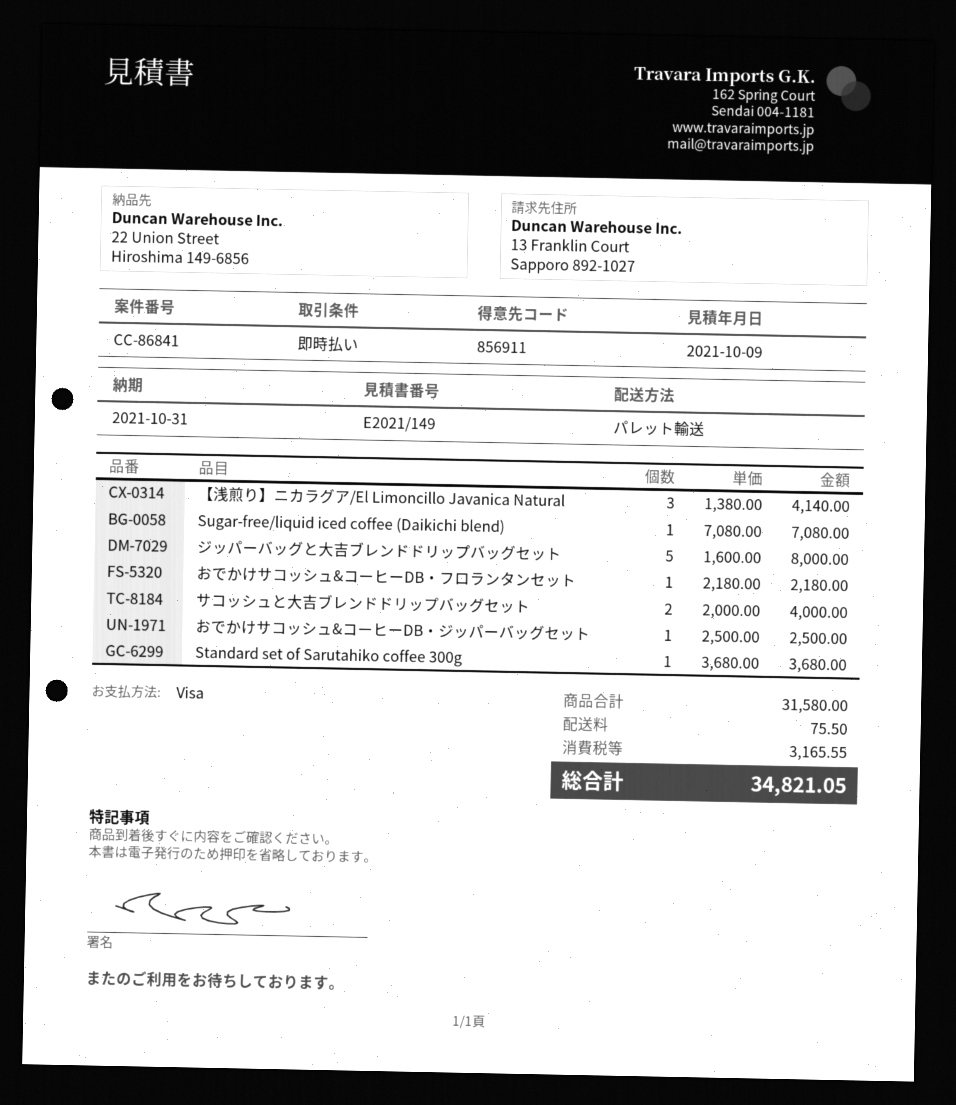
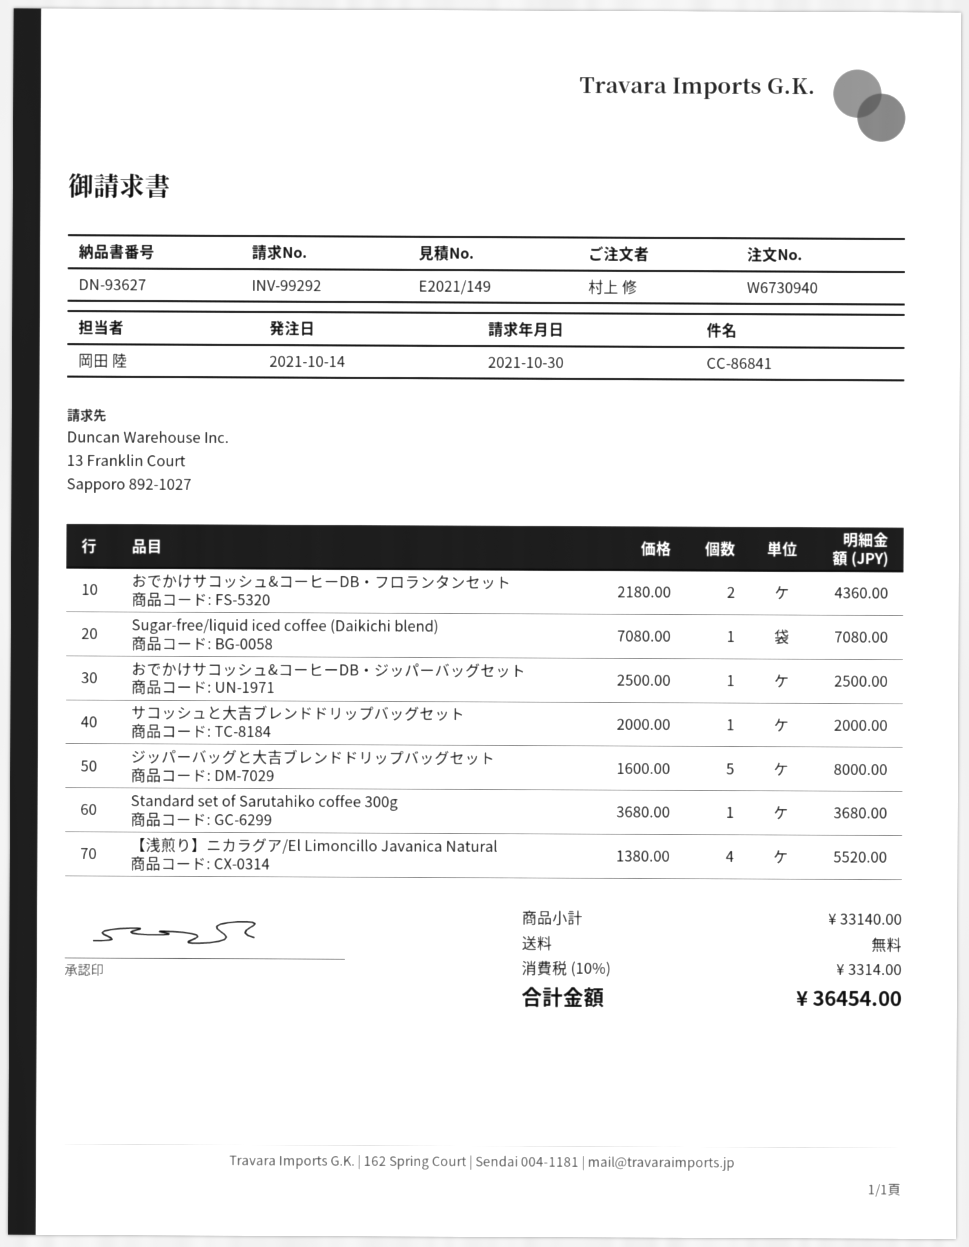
【浅煎り】ニカラグア/El Limoncillo Javanica Natural: 3 x 1380.00 = 4140.00 -> 4 x 1380.00 = 5520.00
おでかけサコッシュ&コーヒーDB・フロランタンセット: 1 x 2180.00 = 2180.00 -> 2 x 2180.00 = 4360.00
サコッシュと大吉ブレンドドリップバッグセット: 2 x 2000.00 = 4000.00 -> 1 x 2000.00 = 2000.00
subtotal: 31580.00 -> 33140.00
shipping: 75.50 -> 0.00
tax: 3165.55 -> 3314.00
total: 34821.05 -> 36454.00

